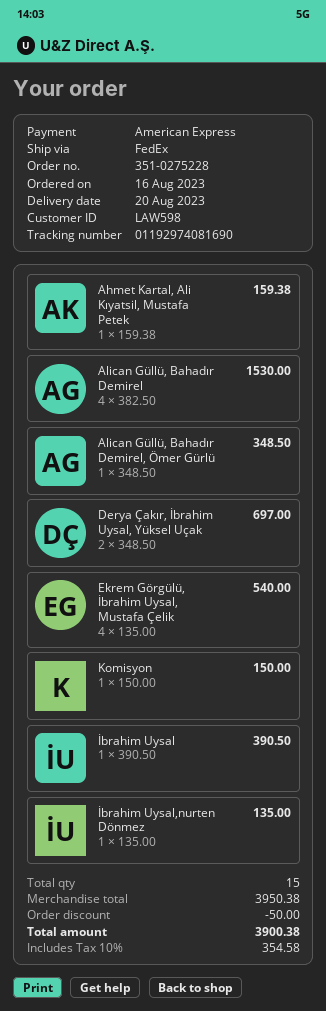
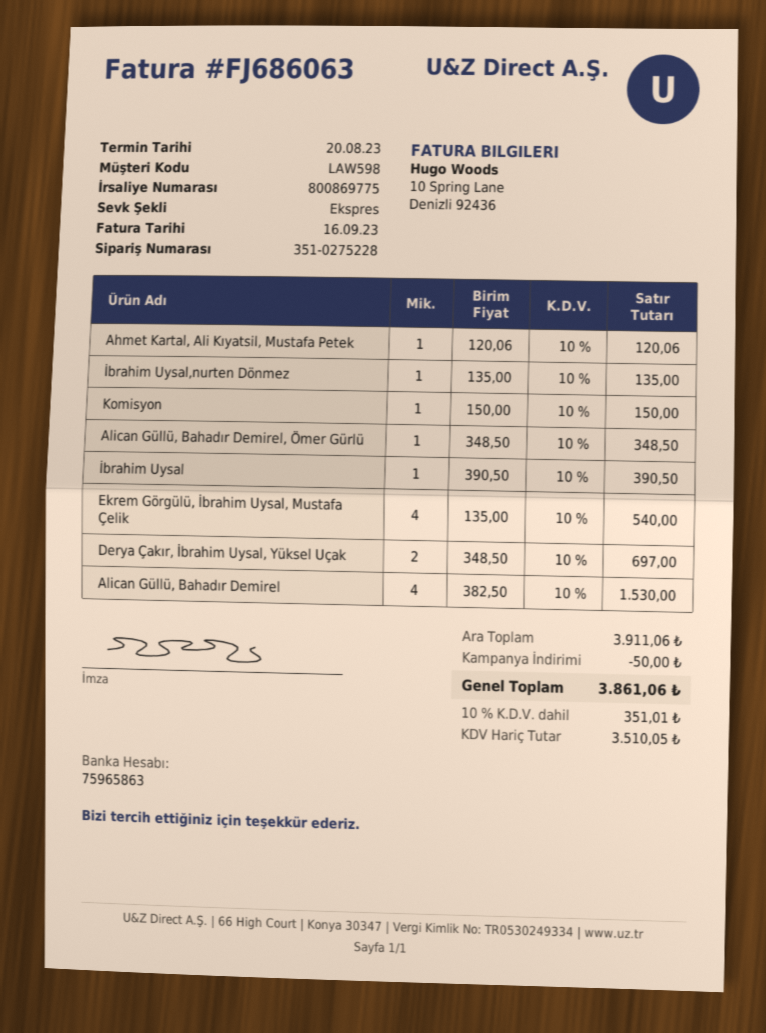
shipping method: FedEx -> express
Ahmet Kartal, Ali Kıyatsil, Mustafa Petek: 1 x 159.38 = 159.38 -> 1 x 120.06 = 120.06
subtotal: 3950.38 -> 3911.06
tax: 10% = 354.58 -> 10% = 351.01
total: 3900.38 -> 3861.06

